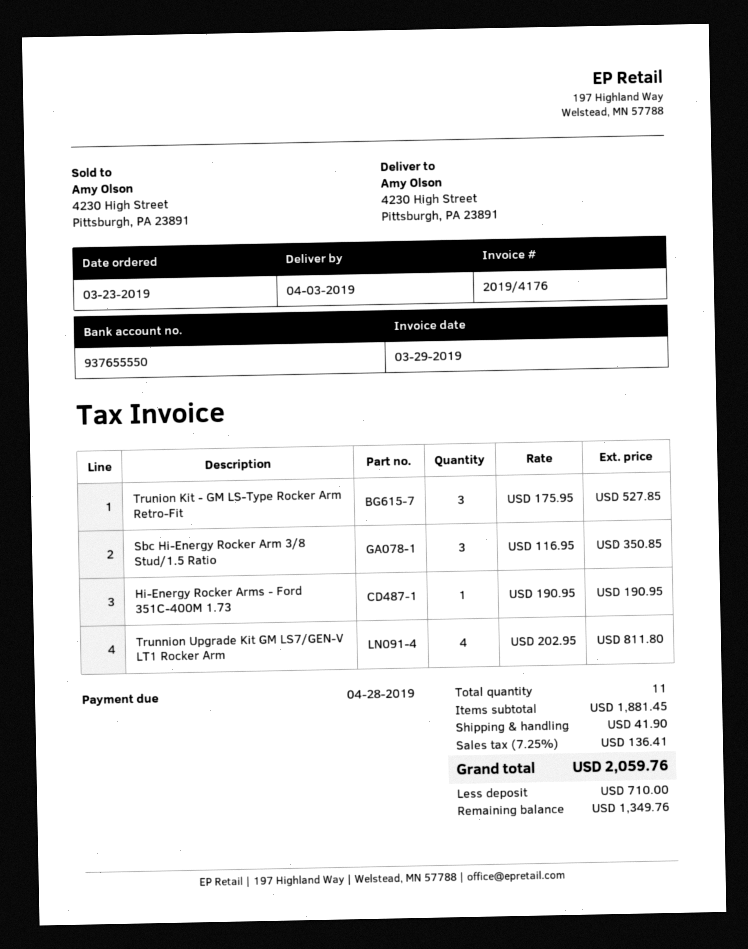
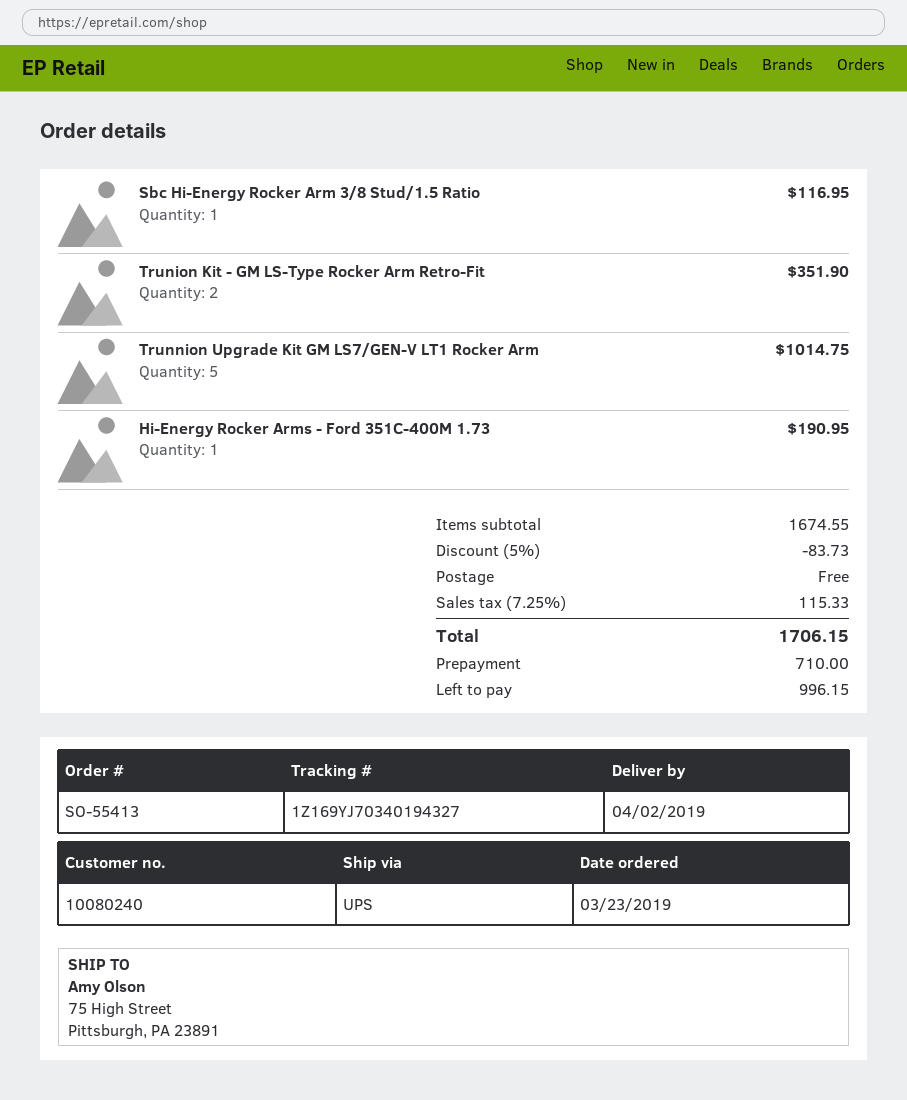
delivery date: 2019-04-03 -> 2019-04-02
ship to: 4230 High Street, Pittsburgh, PA 23891 -> 75 High Street, Pittsburgh, PA 23891
Trunion Kit - GM LS-Type Rocker Arm Retro-Fit: 3 for 527.85 -> 2 for 351.90
Sbc Hi-Energy Rocker Arm 3/8 Stud/1.5 Ratio: 3 for 350.85 -> 1 for 116.95
Trunnion Upgrade Kit GM LS7/GEN-V LT1 Rocker Arm: 4 for 811.80 -> 5 for 1014.75
subtotal: 1881.45 -> 1674.55
discount: none -> 5% = 83.73
shipping: 41.90 -> 0.00
tax: 7.25% = 136.41 -> 7.25% = 115.33
total: 2059.76 -> 1706.15
balance: 1349.76 -> 996.15

